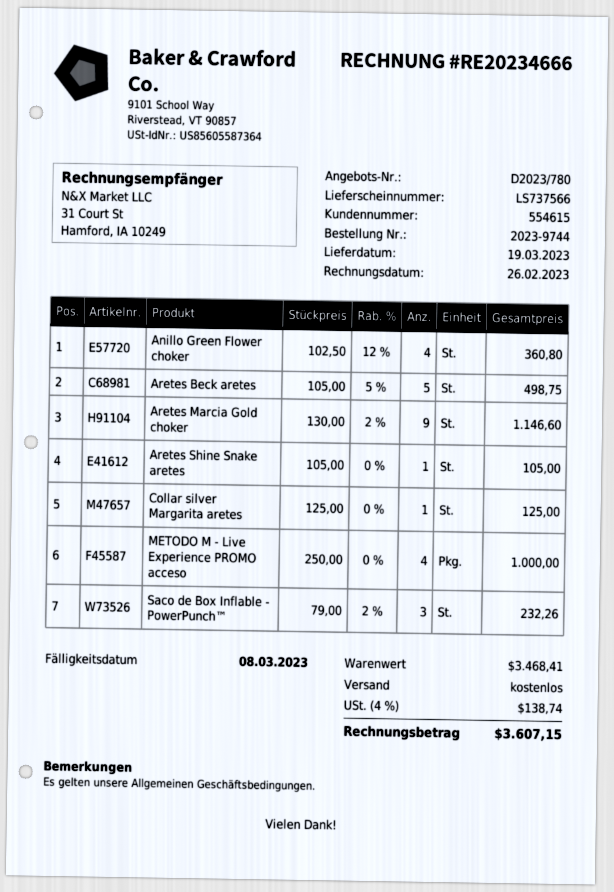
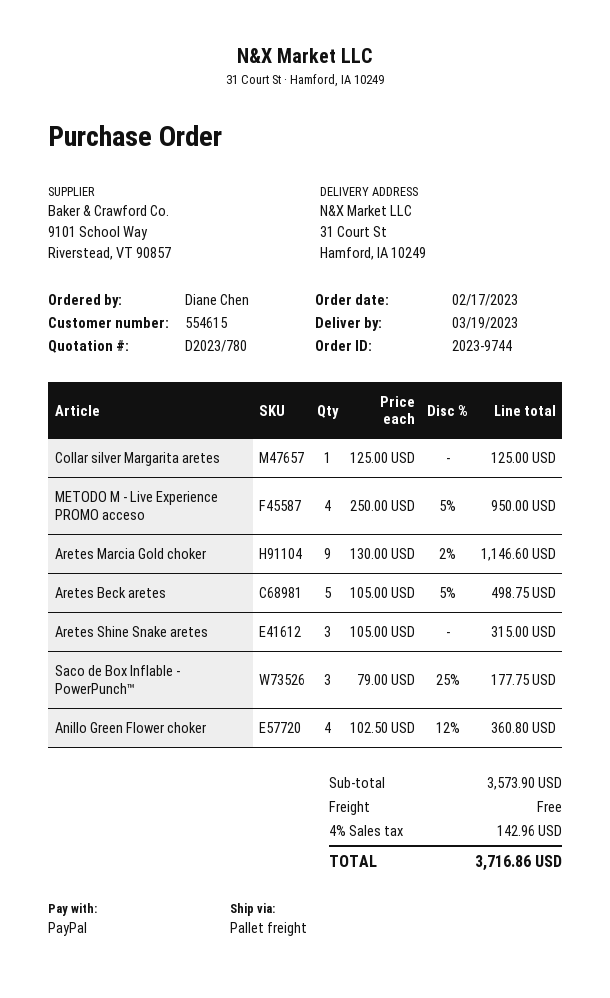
Aretes Shine Snake aretes: 1 x 105.00 = 105.00 -> 3 x 105.00 = 315.00
METODO M - Live Experience PROMO acceso: 4 x 250.00 = 1000.00 -> 4 x 250.00 - 5% = 950.00
Saco de Box Inflable - PowerPunch™: 3 x 79.00 - 2% = 232.26 -> 3 x 79.00 - 25% = 177.75
subtotal: 3468.41 -> 3573.90
tax: 4% = 138.74 -> 4% = 142.96
total: 3607.15 -> 3716.86

